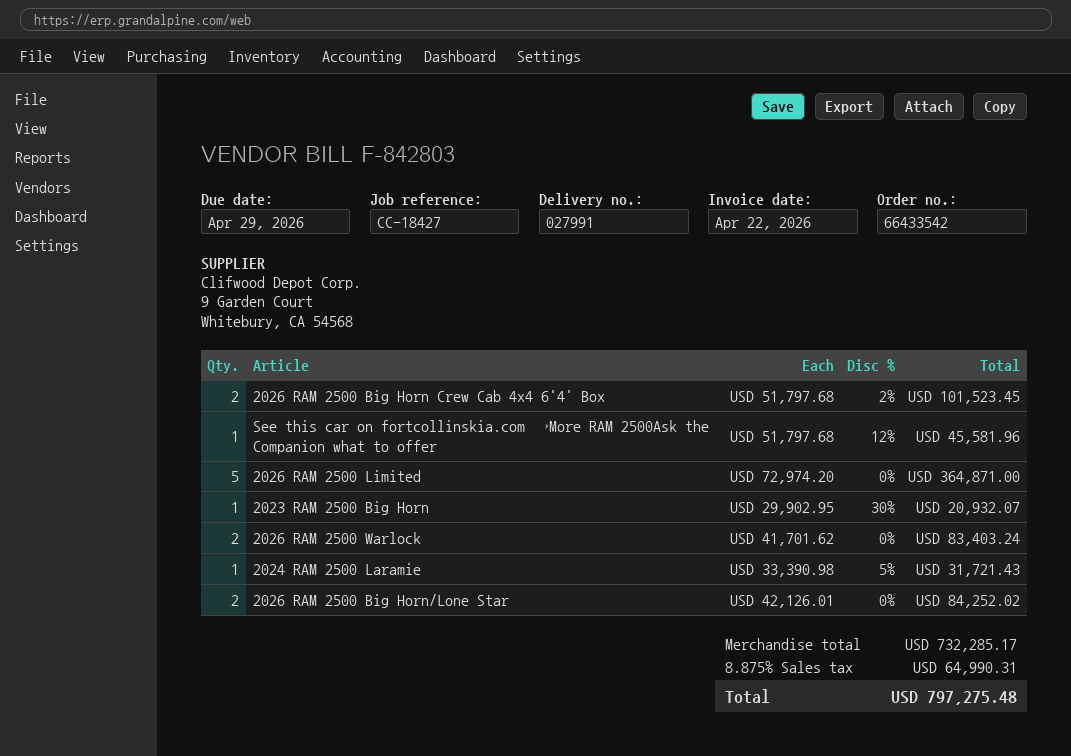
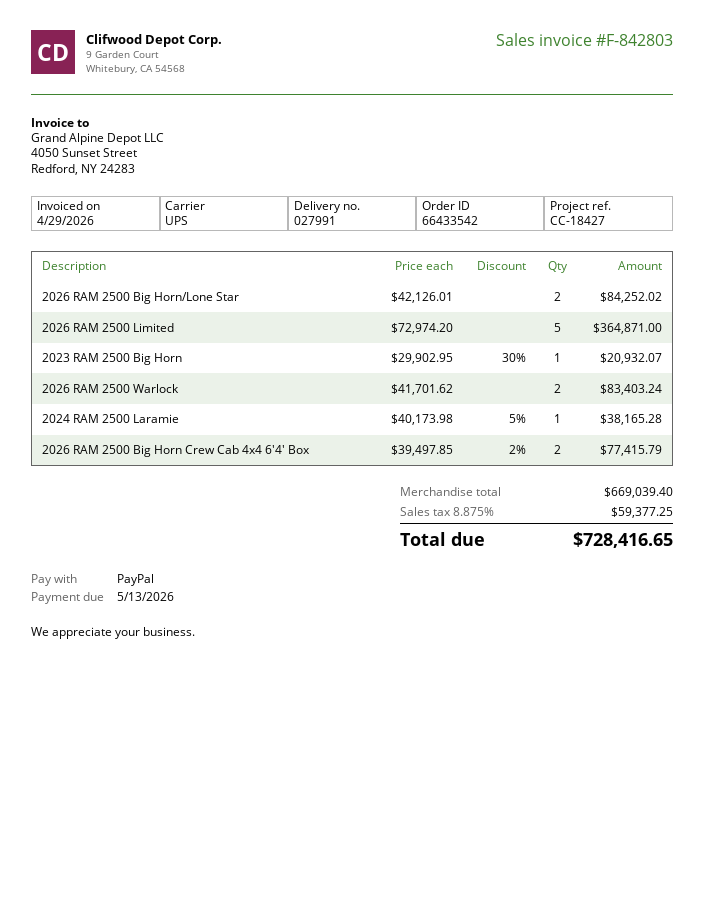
invoice date: 2026-04-22 -> 2026-04-29
due date: 2026-04-29 -> 2026-05-13
2026 RAM 2500 Big Horn Crew Cab 4x4 6'4' Box: 2 x 51797.68 - 2% = 101523.45 -> 2 x 39497.85 - 2% = 77415.79
See this car on fortcollinskia.com →More RAM 2500Ask the Companion what to offer: 1 x 51797.68 - 12% = 45581.96 -> none
2024 RAM 2500 Laramie: 1 x 33390.98 - 5% = 31721.43 -> 1 x 40173.98 - 5% = 38165.28
subtotal: 732285.17 -> 669039.40
tax: 8.875% = 64990.31 -> 8.875% = 59377.25
total: 797275.48 -> 728416.65

